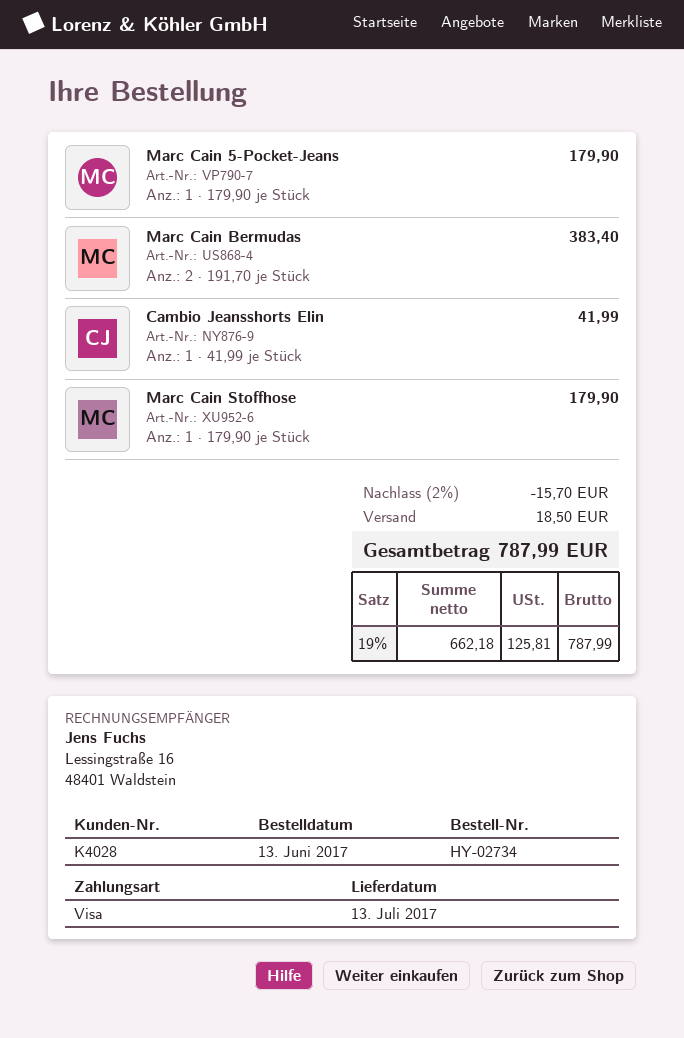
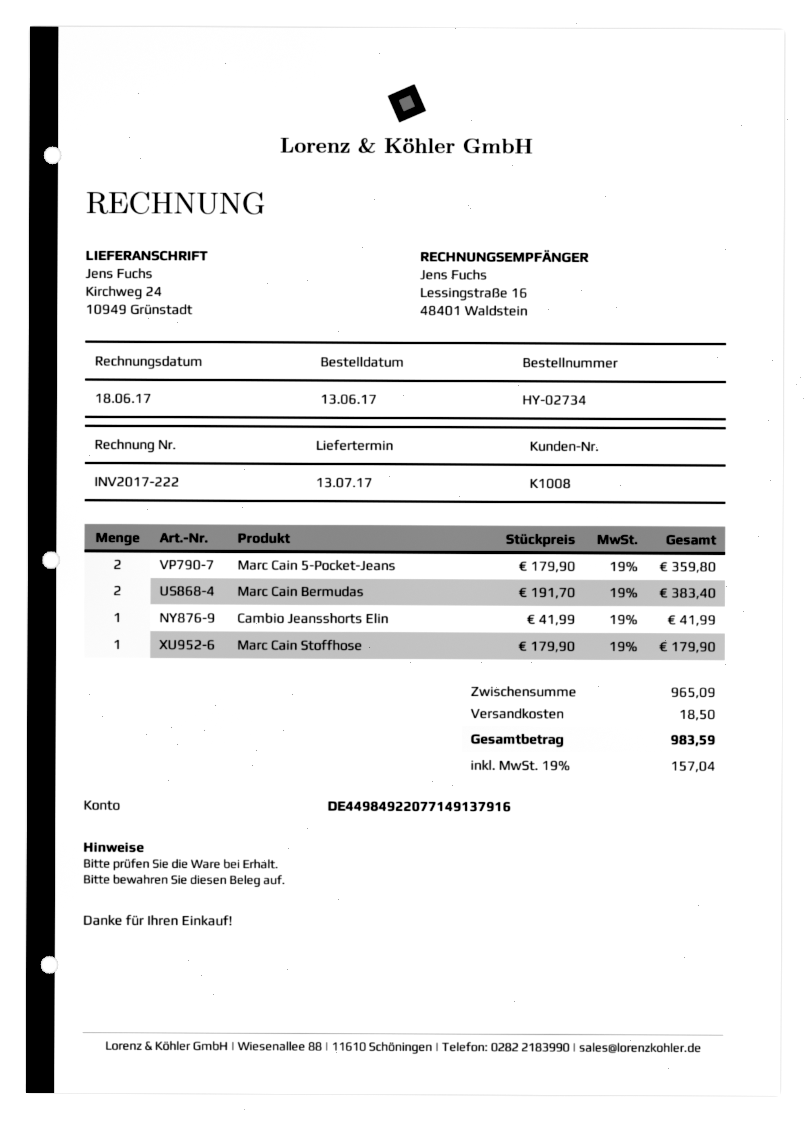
customer number: K4028 -> K1008
Marc Cain 5-Pocket-Jeans: 1 x 179.90 = 179.90 -> 2 x 179.90 = 359.80
discount: 2% = 15.70 -> none
tax: 19% = 125.81 -> 19% = 157.04
total: 787.99 -> 983.59

